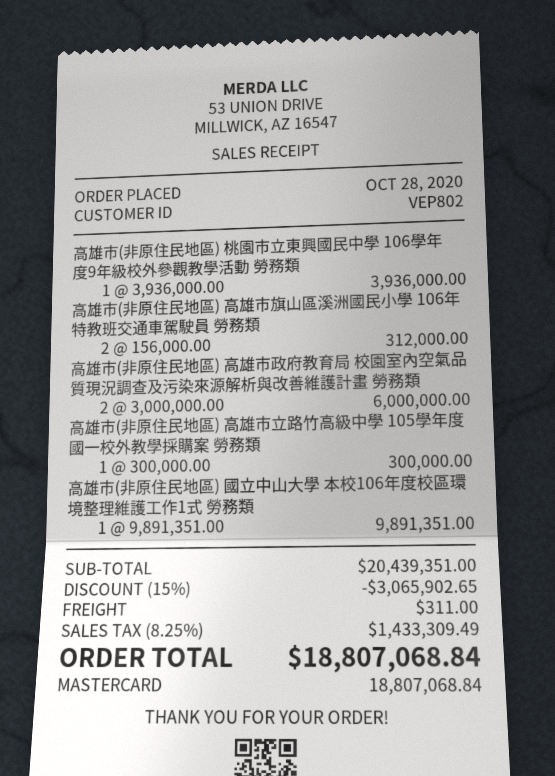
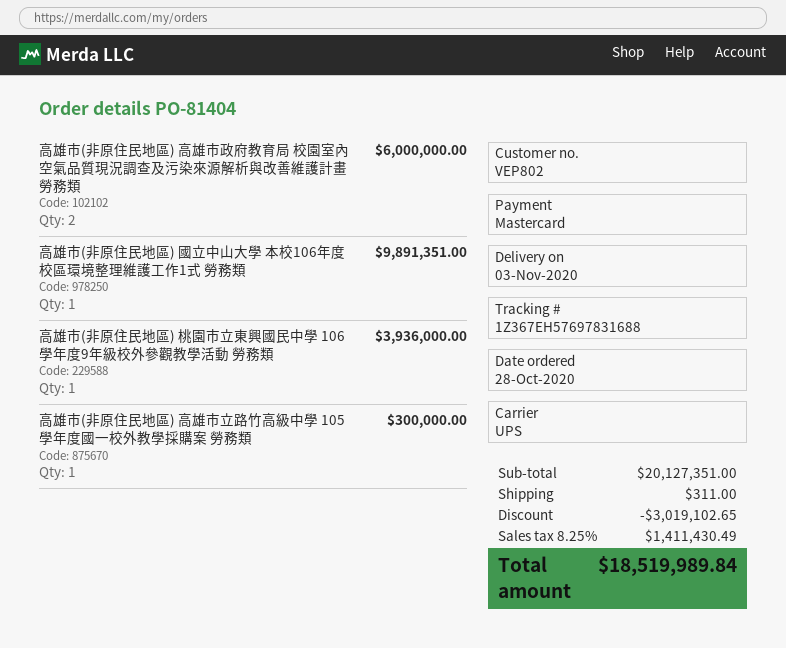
高雄市(非原住民地區) 高雄市旗山區溪洲國民小學 106年特教班交通車駕駛員 勞務類: 2 for 312000.00 -> none
subtotal: 20439351.00 -> 20127351.00
discount: 3065902.65 -> 3019102.65
tax: 8.25% = 1433309.49 -> 8.25% = 1411430.49
total: 18807068.84 -> 18519989.84

